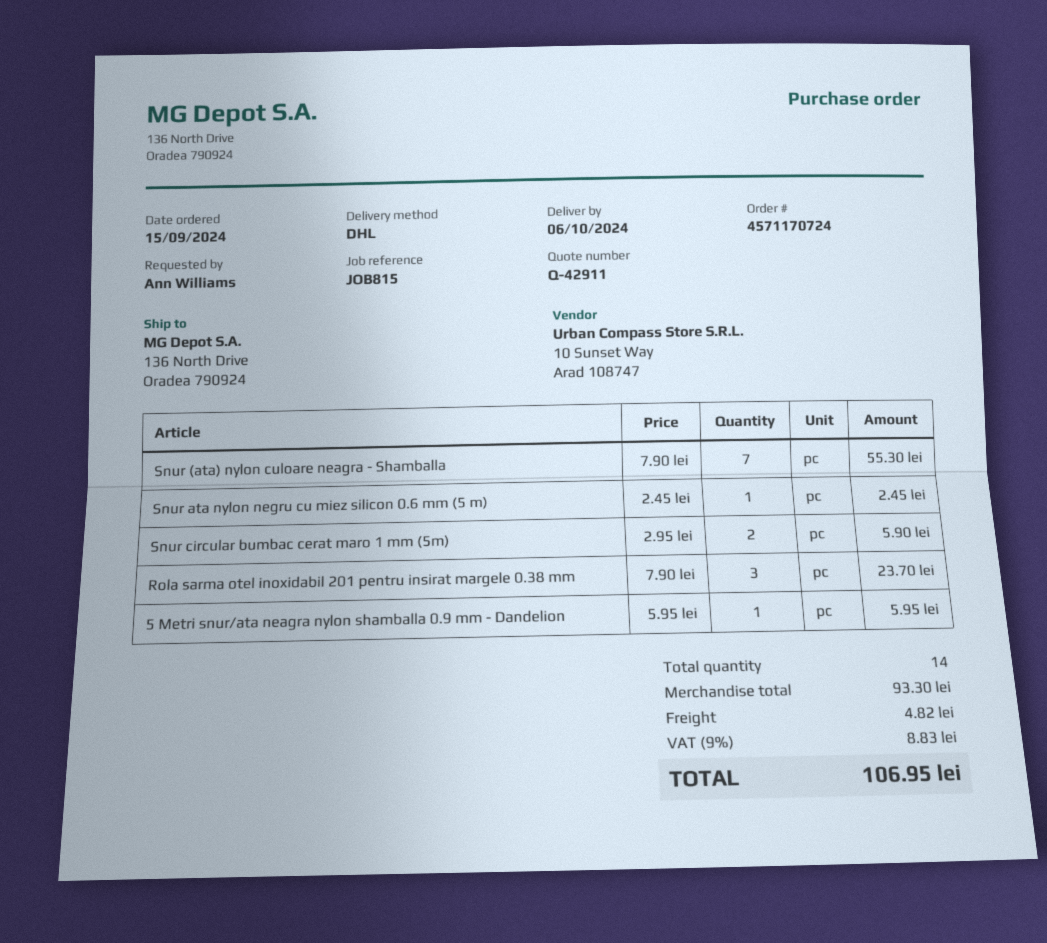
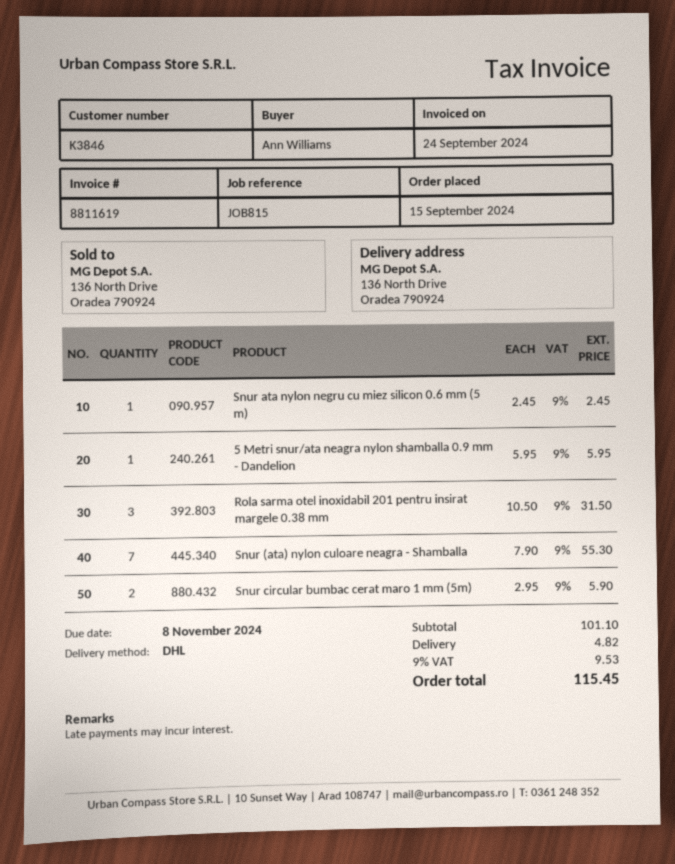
Rola sarma otel inoxidabil 201 pentru insirat margele 0.38 mm: 3 x 7.90 = 23.70 -> 3 x 10.50 = 31.50
subtotal: 93.30 -> 101.10
tax: 9% = 8.83 -> 9% = 9.53
total: 106.95 -> 115.45

